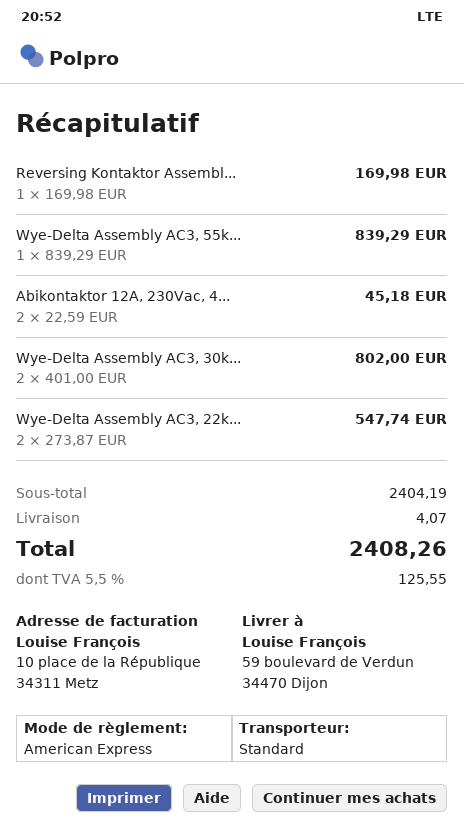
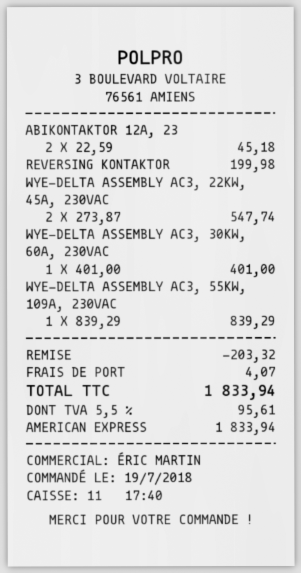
Reversing Kontaktor Assembl...: 1 x 169.98 = 169.98 -> 1 x 199.98 = 199.98
Wye-Delta Assembly AC3, 30k...: 2 x 401.00 = 802.00 -> 1 x 401.00 = 401.00
discount: none -> 203.32
tax: 5.5% = 125.55 -> 5.5% = 95.61
total: 2408.26 -> 1833.94

